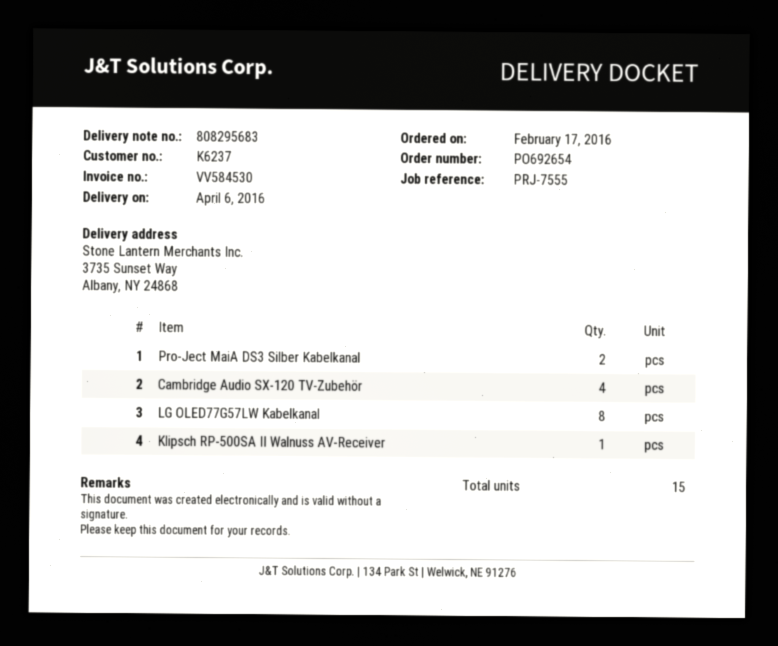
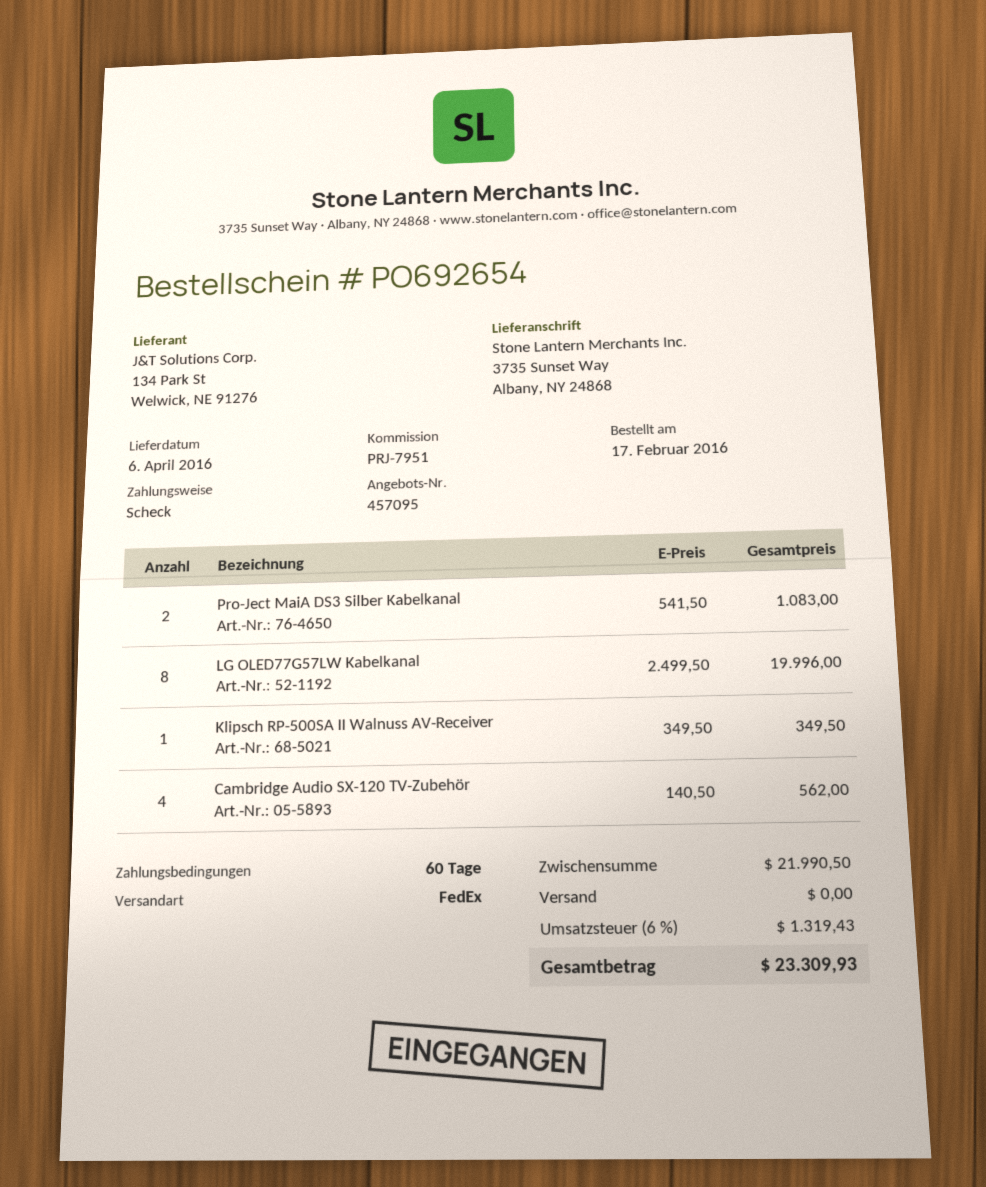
reference: PRJ-7555 -> PRJ-7951

